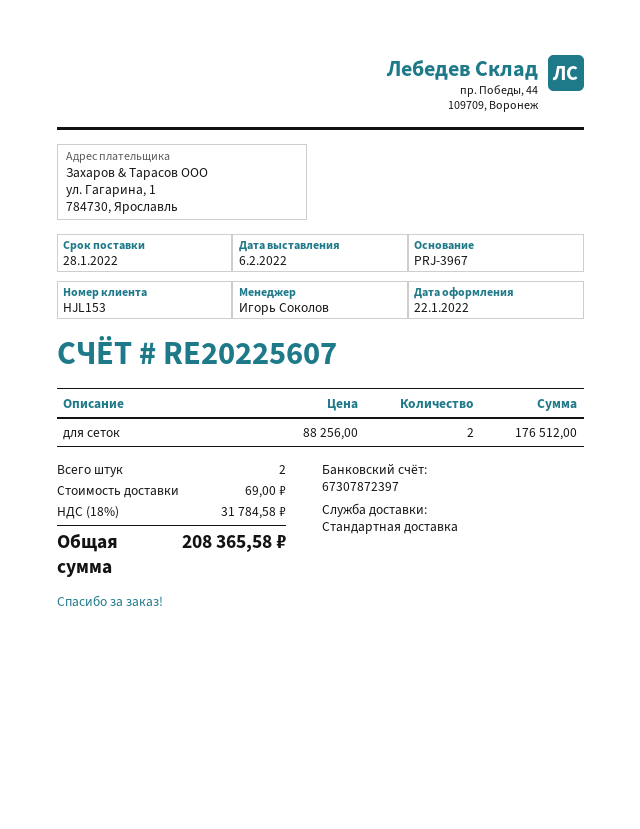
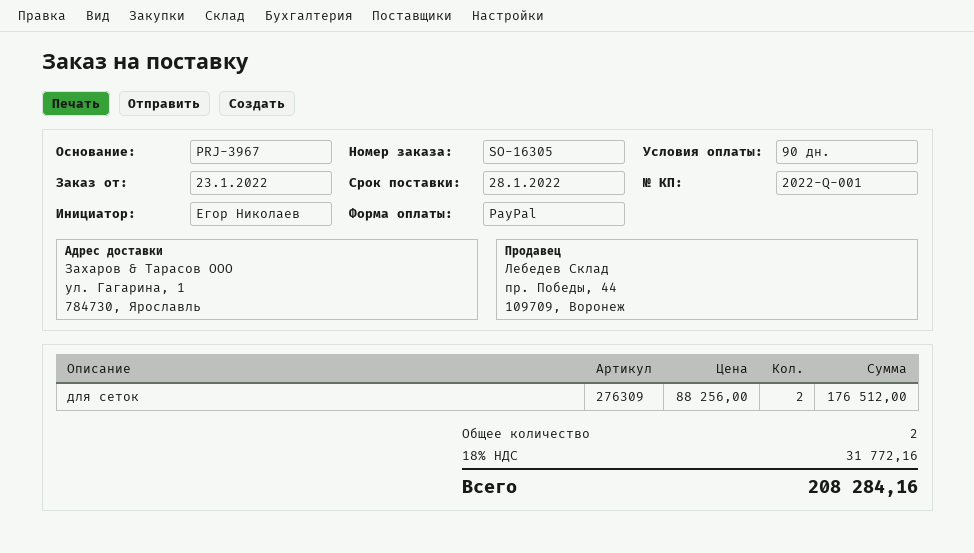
order date: 2022-01-22 -> 2022-01-23
shipping: 69.00 -> none
tax: 18% = 31784.58 -> 18% = 31772.16
total: 208365.58 -> 208284.16

